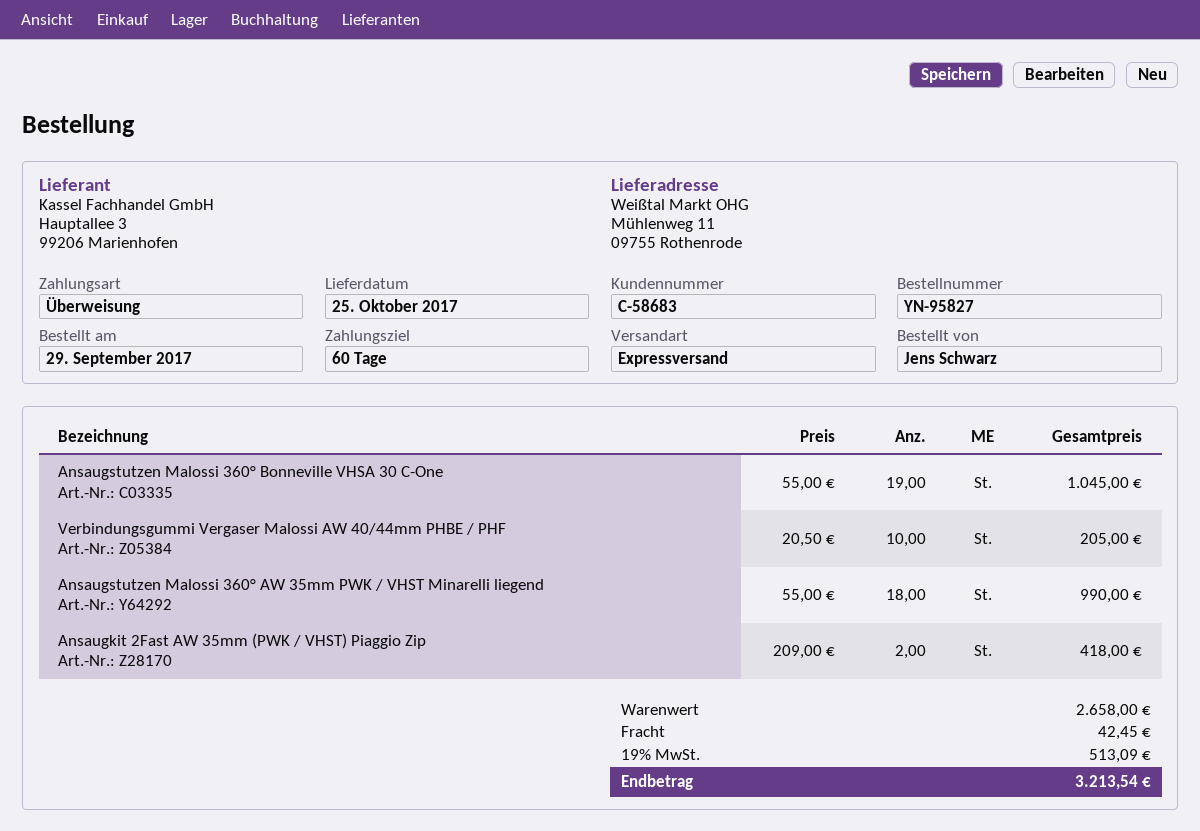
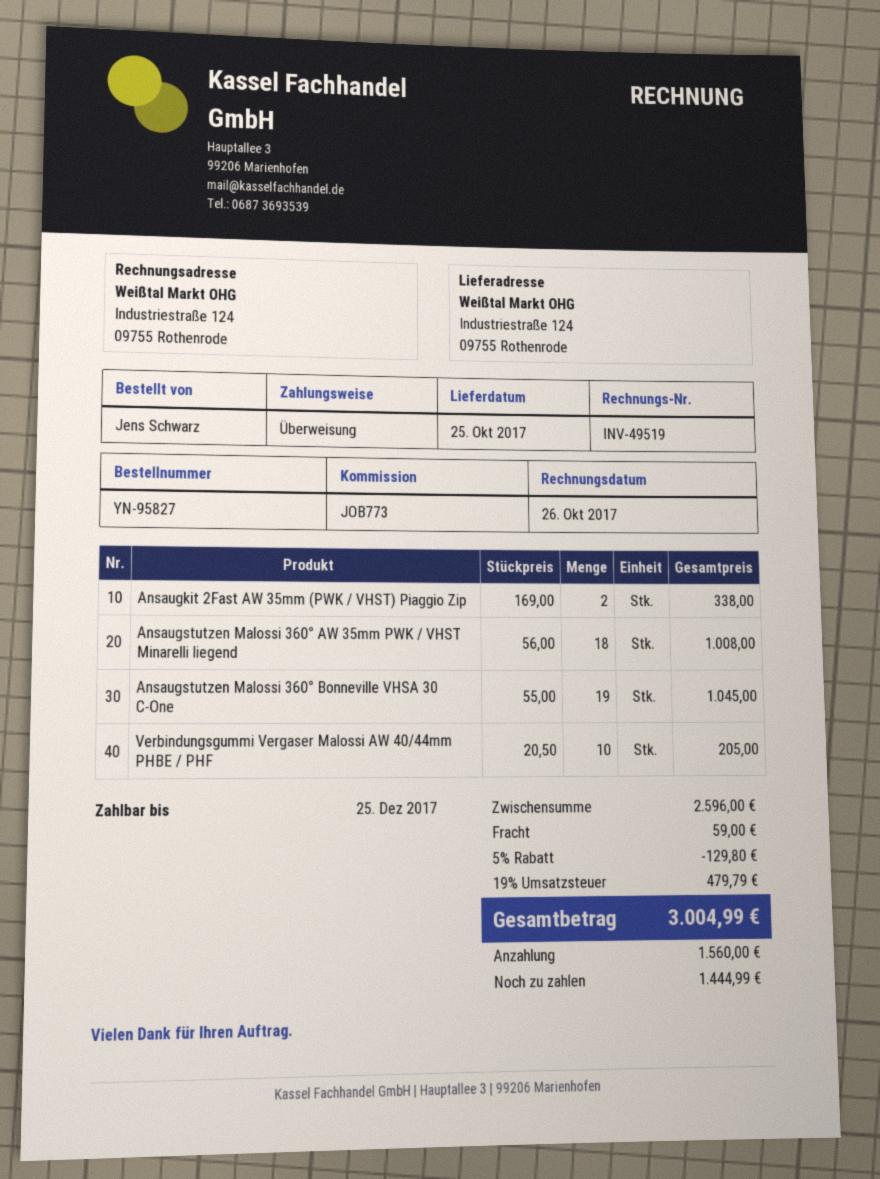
ship to: Mühlenweg 11, 09755 Rothenrode -> Industriestraße 124, 09755 Rothenrode
Ansaugstutzen Malossi 360° AW 35mm PWK / VHST Minarelli liegend: 18 x 55.00 = 990.00 -> 18 x 56.00 = 1008.00
Ansaugkit 2Fast AW 35mm (PWK / VHST) Piaggio Zip: 2 x 209.00 = 418.00 -> 2 x 169.00 = 338.00
subtotal: 2658.00 -> 2596.00
discount: none -> 5% = 129.80
shipping: 42.45 -> 59.00
tax: 19% = 513.09 -> 19% = 479.79
total: 3213.54 -> 3004.99

